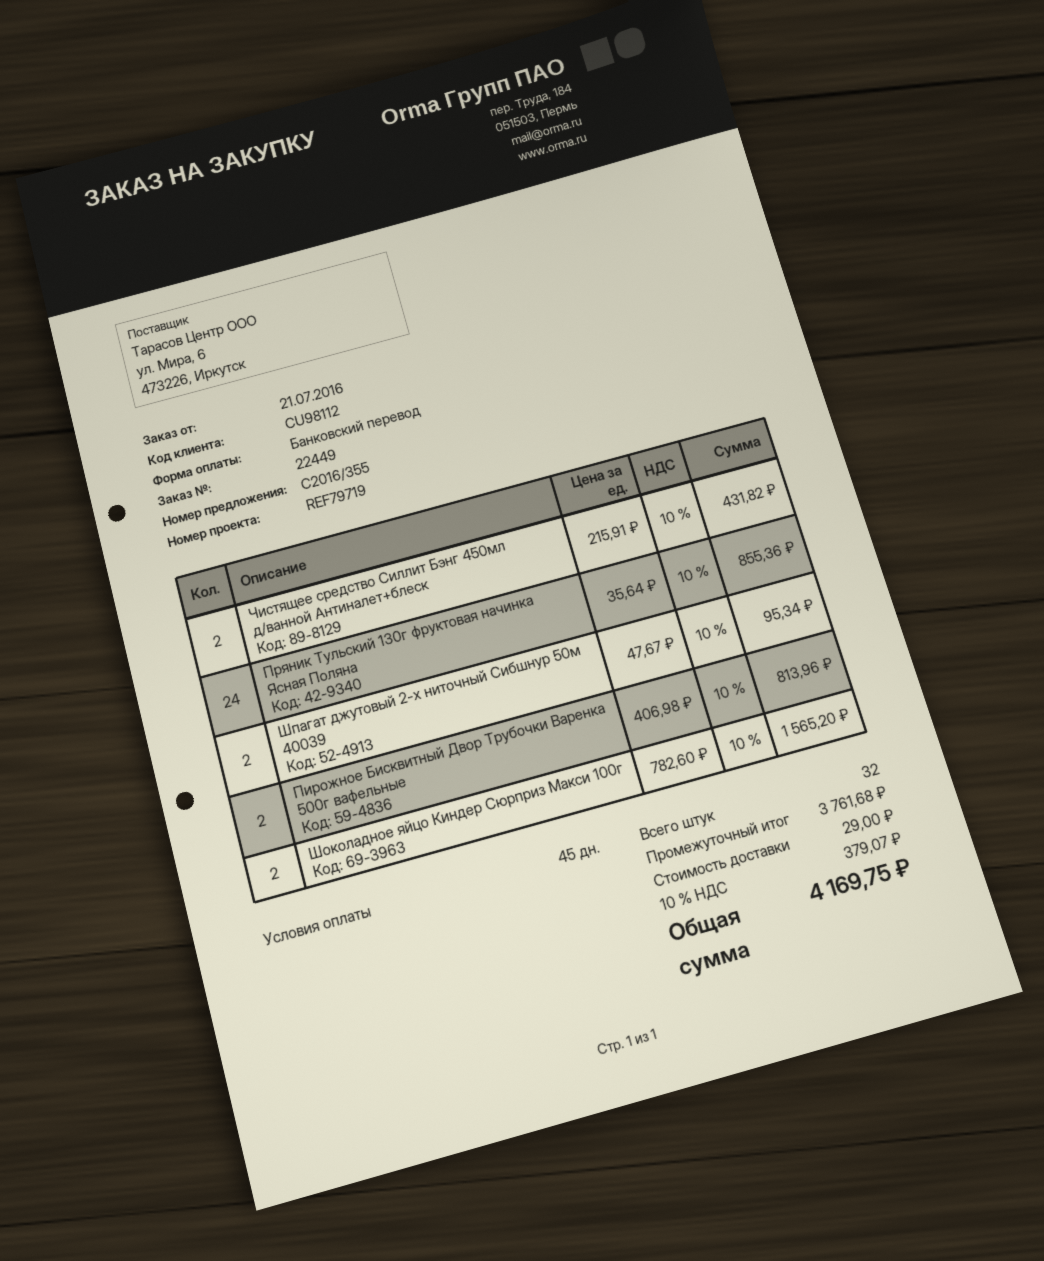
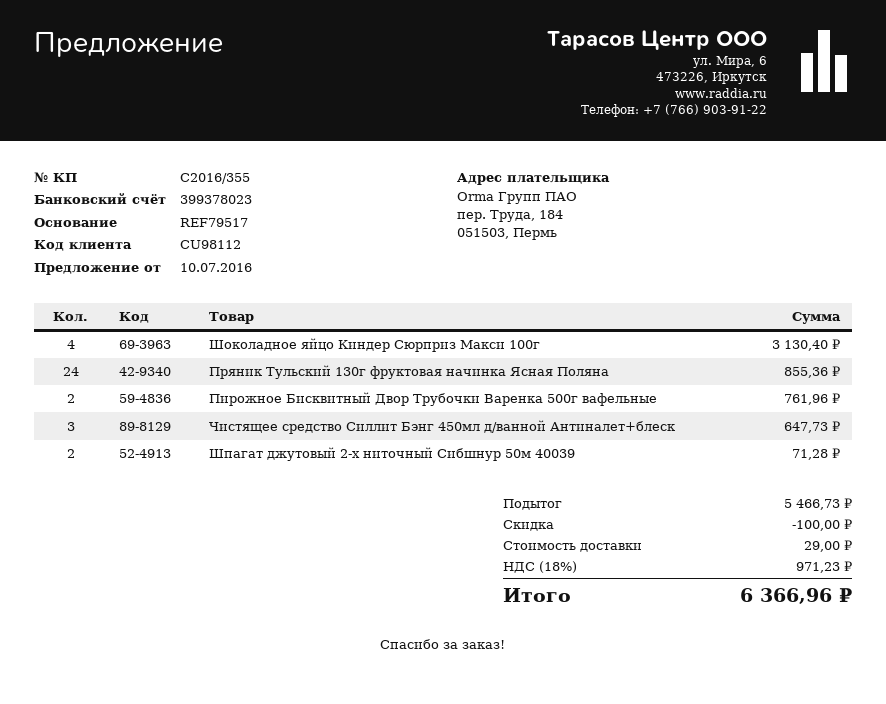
reference: REF79719 -> REF79517
Чистящее средство Силлит Бэнг 450мл д/ванной Антиналет+блеск: 2 for 431.82 -> 3 for 647.73
Шпагат джутовый 2-х ниточный Сибшнур 50м 40039: 2 for 95.34 -> 2 for 71.28
Пирожное Бисквитный Двор Трубочки Варенка 500г вафельные: 2 for 813.96 -> 2 for 761.96
Шоколадное яйцо Киндер Сюрприз Макси 100г: 2 for 1565.20 -> 4 for 3130.40
subtotal: 3761.68 -> 5466.73
discount: none -> 100.00
tax: 10% = 379.07 -> 18% = 971.23
total: 4169.75 -> 6366.96

